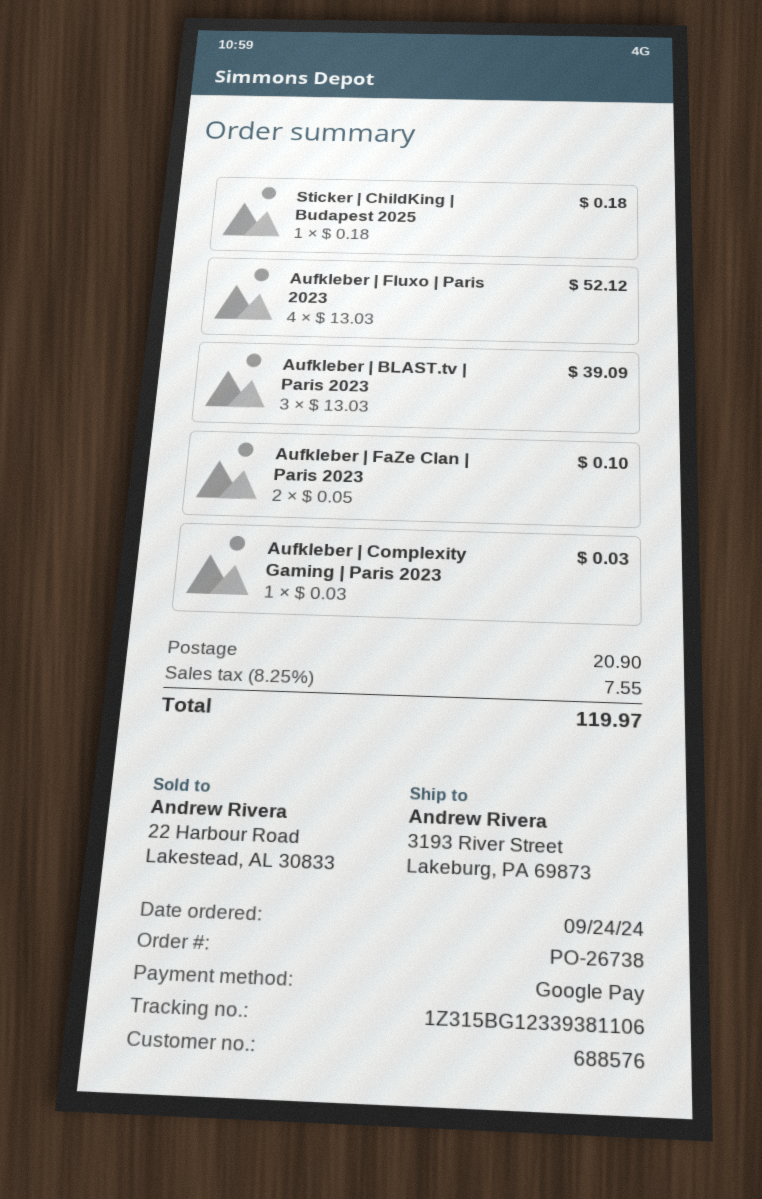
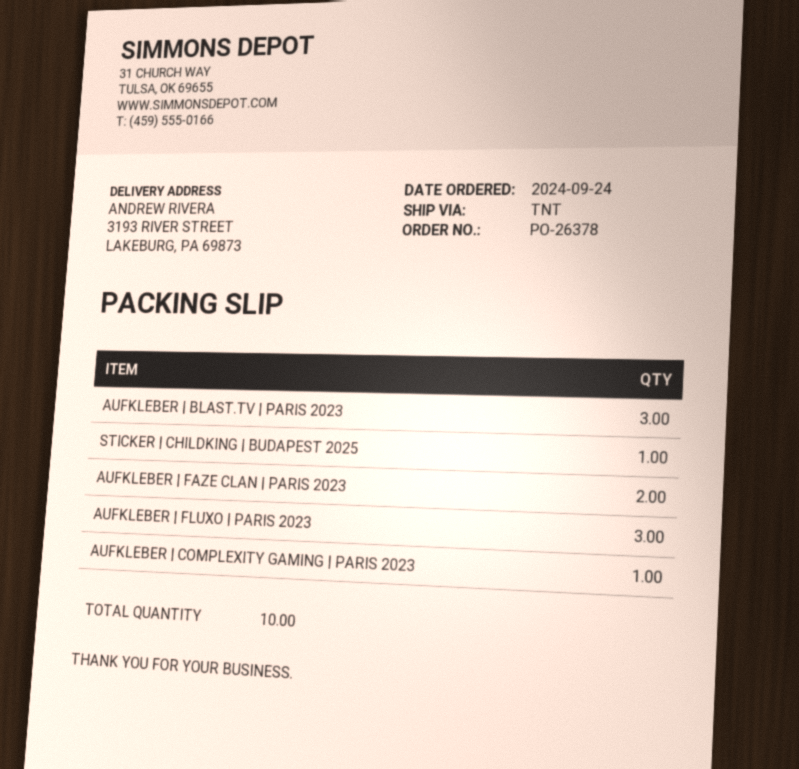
order number: PO-26738 -> PO-26378
Aufkleber | Fluxo | Paris 2023: 4 -> 3

